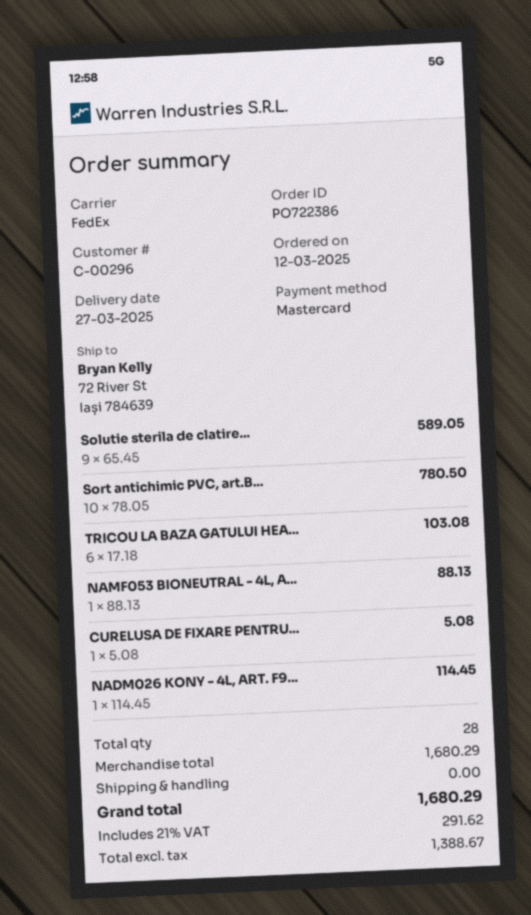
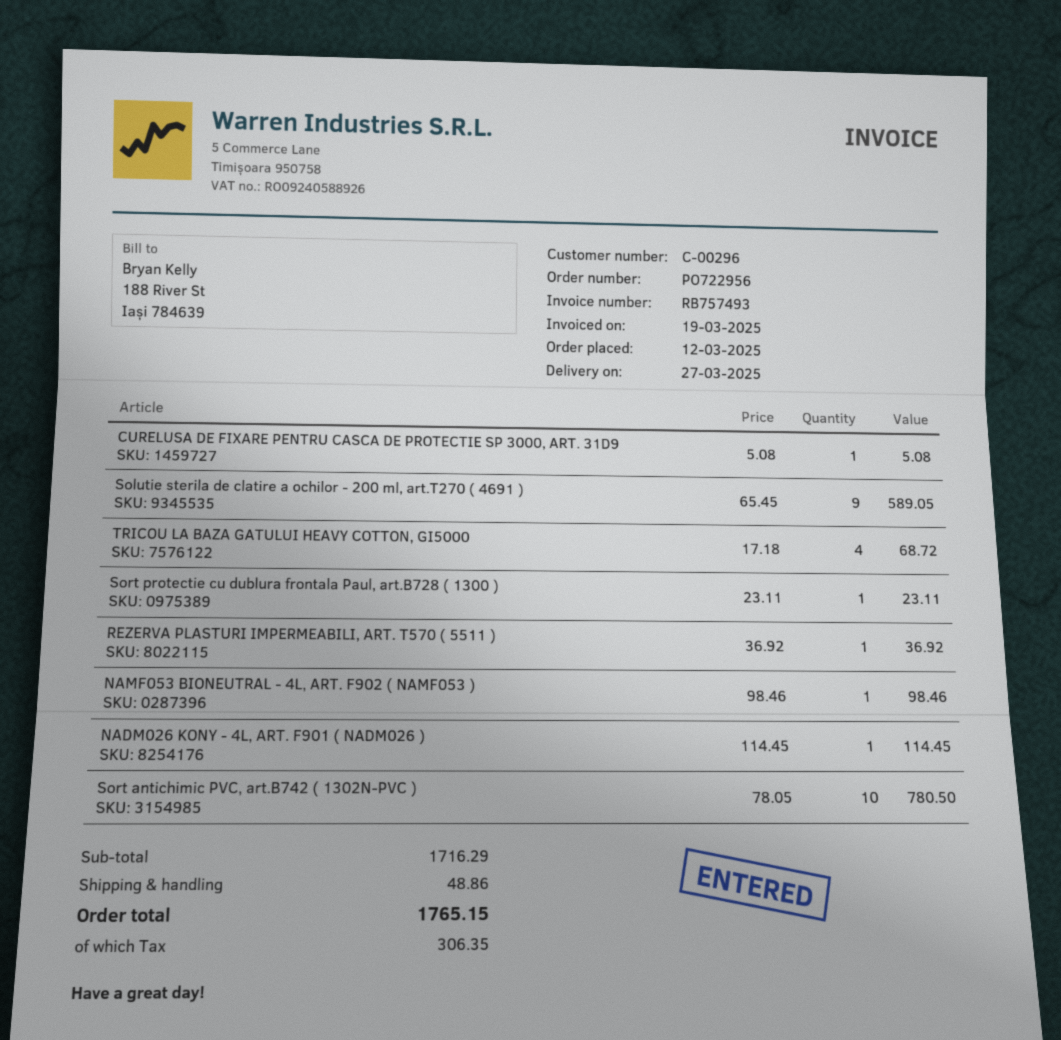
order number: PO722386 -> PO722956
TRICOU LA BAZA GATULUI HEA...: 6 x 17.18 = 103.08 -> 4 x 17.18 = 68.72
NAMF053 BIONEUTRAL - 4L, A...: 1 x 88.13 = 88.13 -> 1 x 98.46 = 98.46
Sort protectie cu dublura frontala Paul, art.B728 ( 1300 ): none -> 1 x 23.11 = 23.11
REZERVA PLASTURI IMPERMEABILI, ART. T570 ( 5511 ): none -> 1 x 36.92 = 36.92
subtotal: 1680.29 -> 1716.29
shipping: 0.00 -> 48.86
tax: 291.62 -> 306.35
total: 1680.29 -> 1765.15

